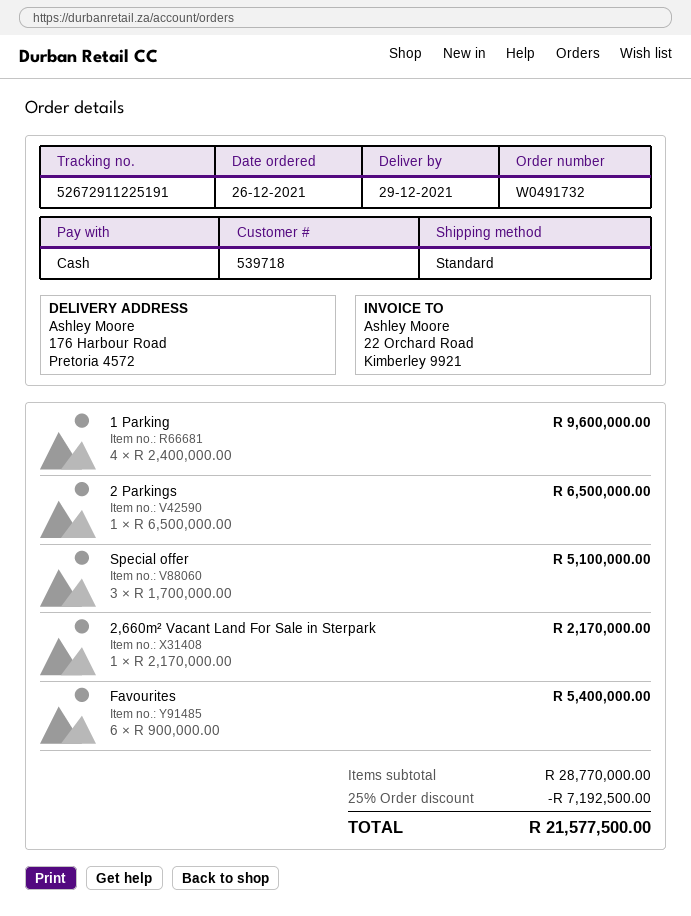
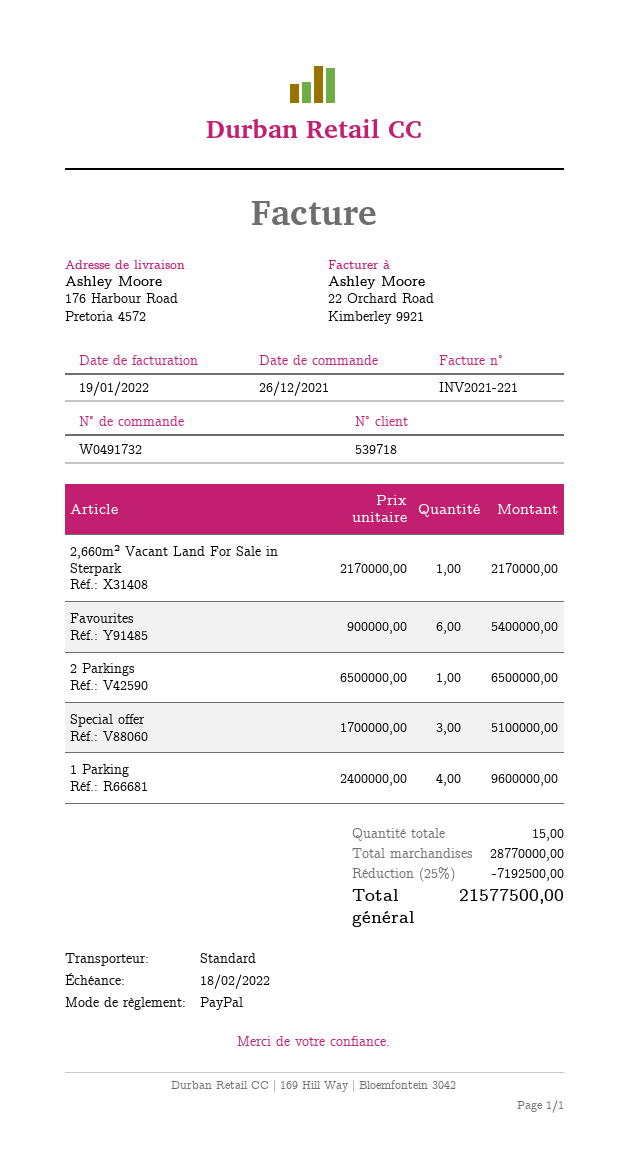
payment method: cash -> PayPal

